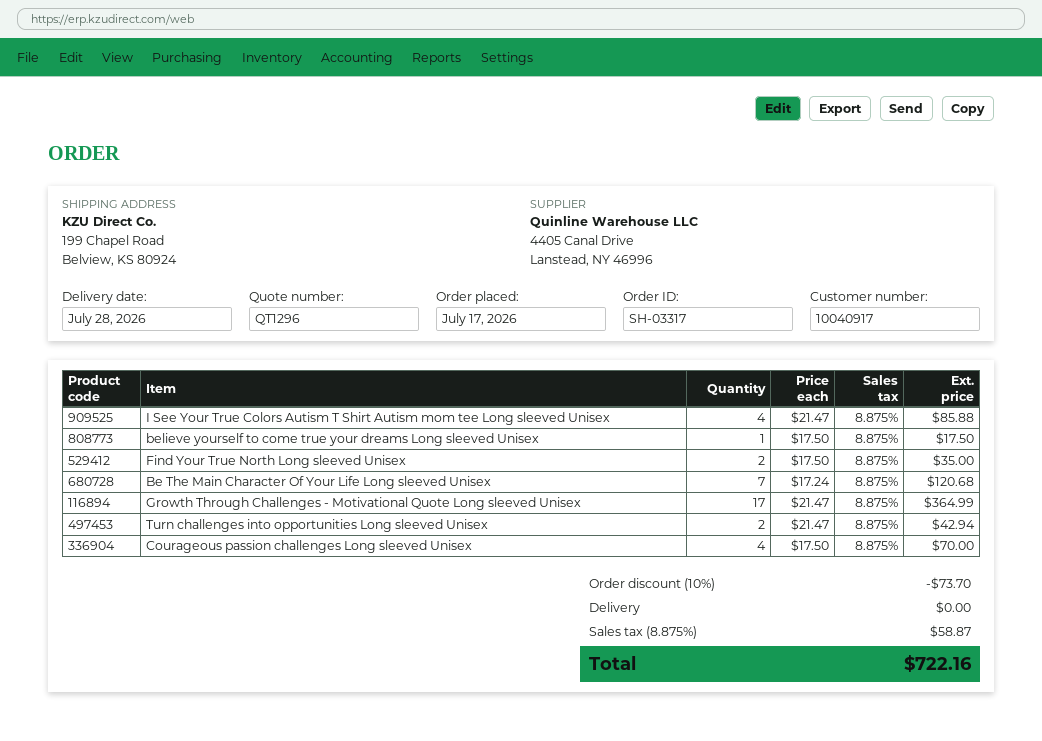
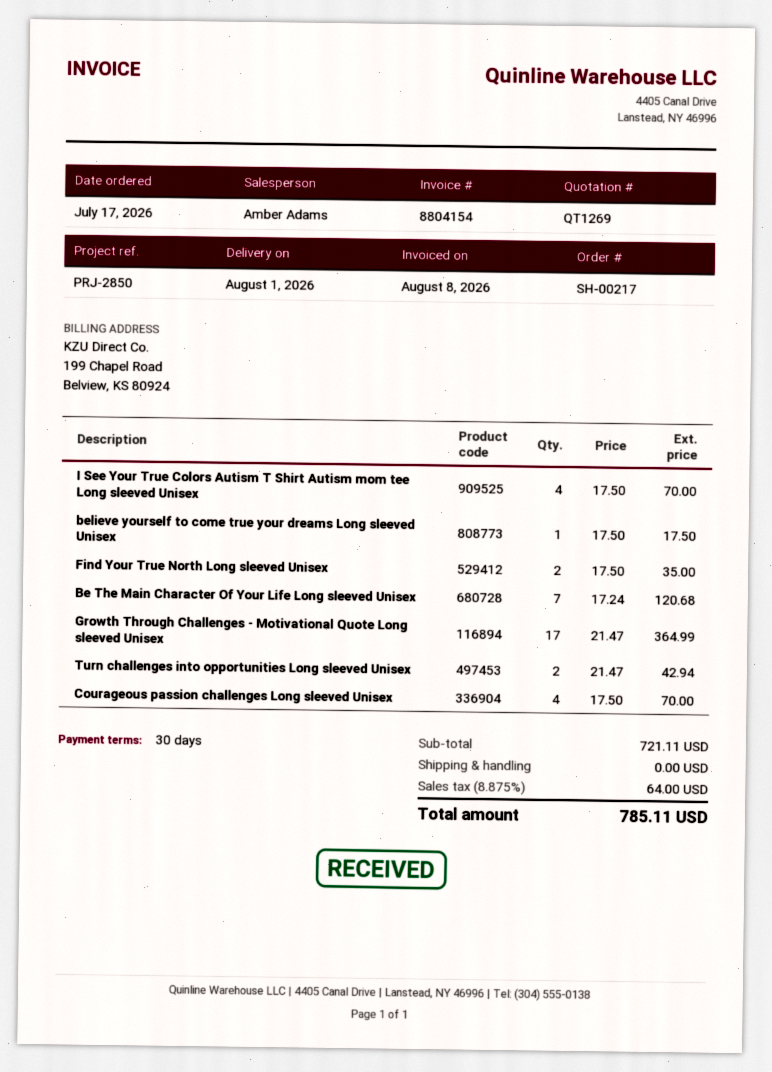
quote number: QT1296 -> QT1269
order number: SH-03317 -> SH-00217
delivery date: 2026-07-28 -> 2026-08-01
I See Your True Colors Autism T Shirt Autism mom tee Long sleeved Unisex: 4 x 21.47 = 85.88 -> 4 x 17.50 = 70.00
discount: 10% = 73.70 -> none
tax: 8.875% = 58.87 -> 8.875% = 64.00
total: 722.16 -> 785.11

